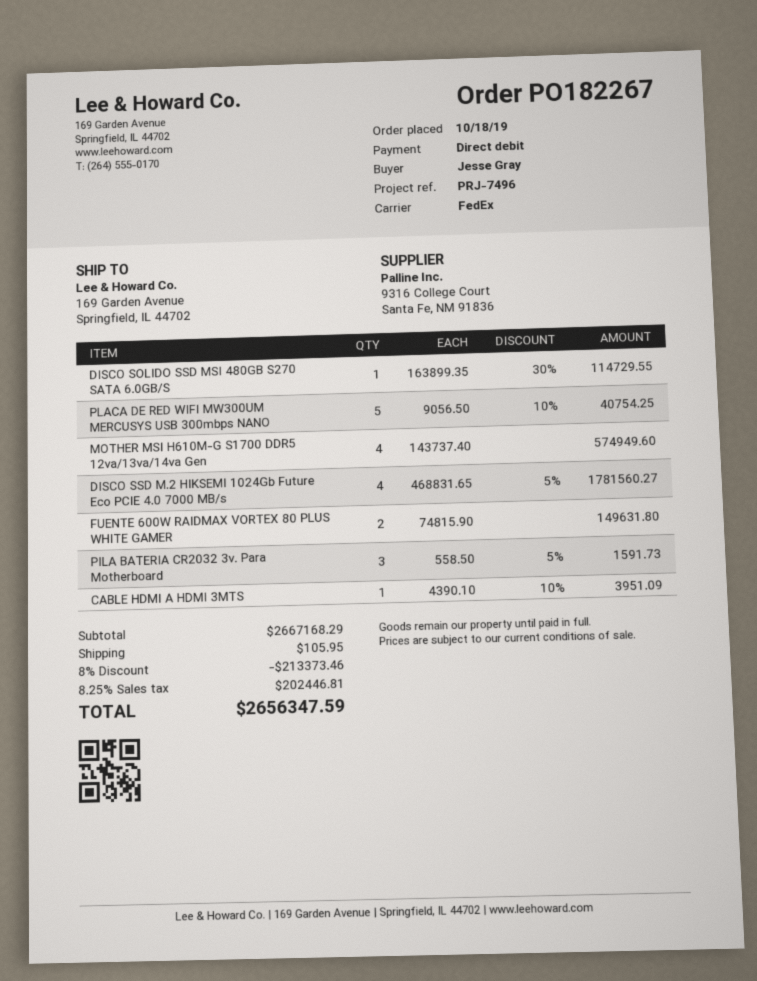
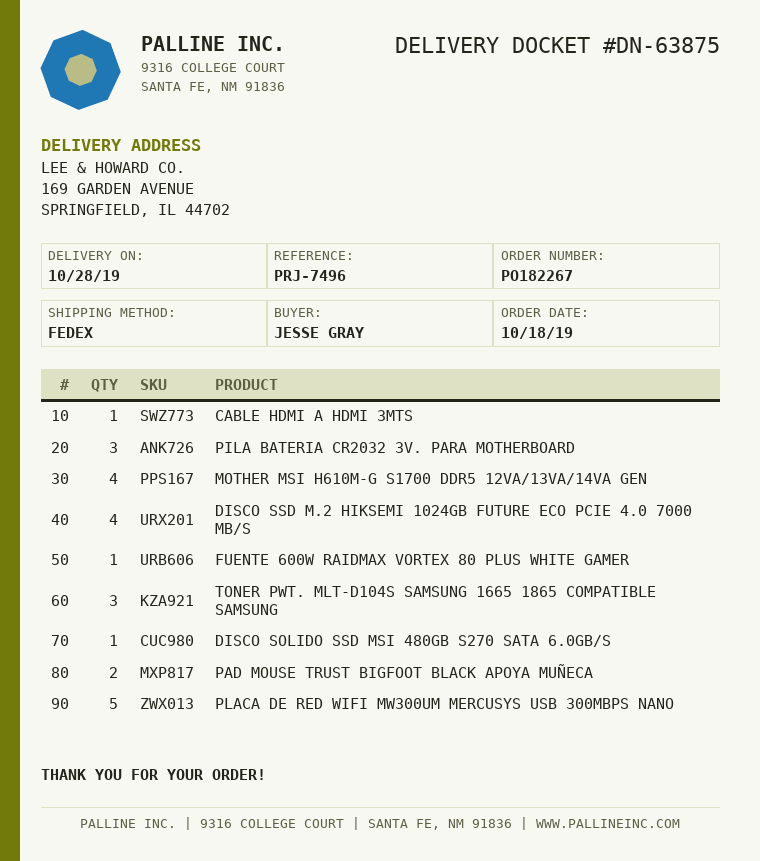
FUENTE 600W RAIDMAX VORTEX 80 PLUS WHITE GAMER: 2 -> 1
TONER PWT. MLT-D104S SAMSUNG 1665 1865 COMPATIBLE SAMSUNG: none -> 3
PAD MOUSE TRUST BIGFOOT BLACK APOYA MUÑECA: none -> 2

